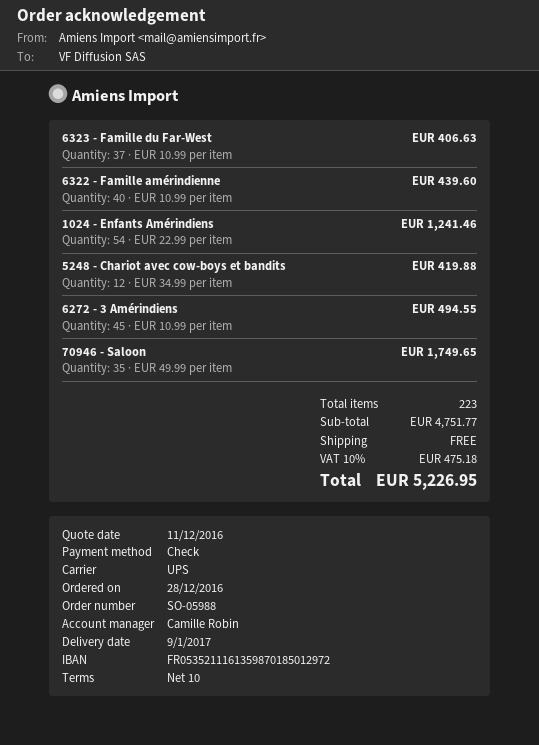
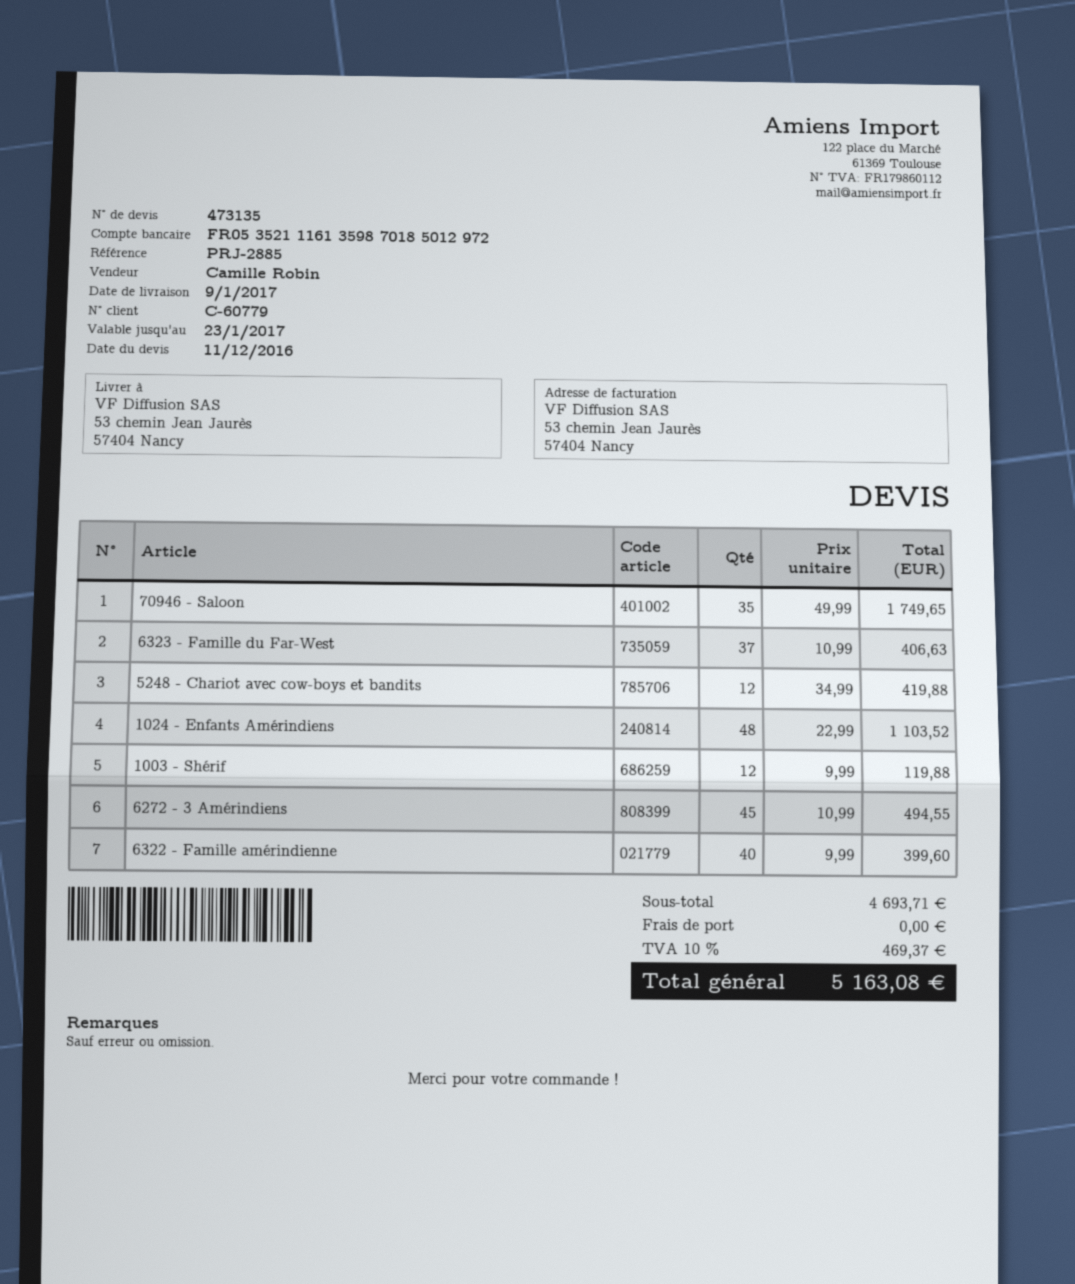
6322 - Famille amérindienne: 40 x 10.99 = 439.60 -> 40 x 9.99 = 399.60
1024 - Enfants Amérindiens: 54 x 22.99 = 1241.46 -> 48 x 22.99 = 1103.52
1003 - Shérif: none -> 12 x 9.99 = 119.88
subtotal: 4751.77 -> 4693.71
tax: 10% = 475.18 -> 10% = 469.37
total: 5226.95 -> 5163.08

